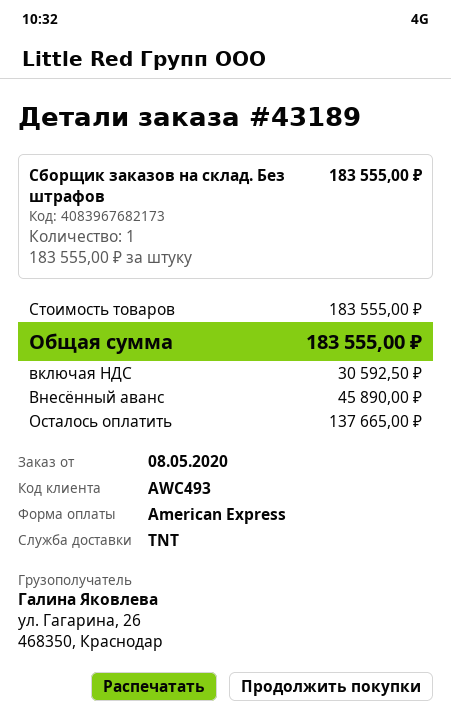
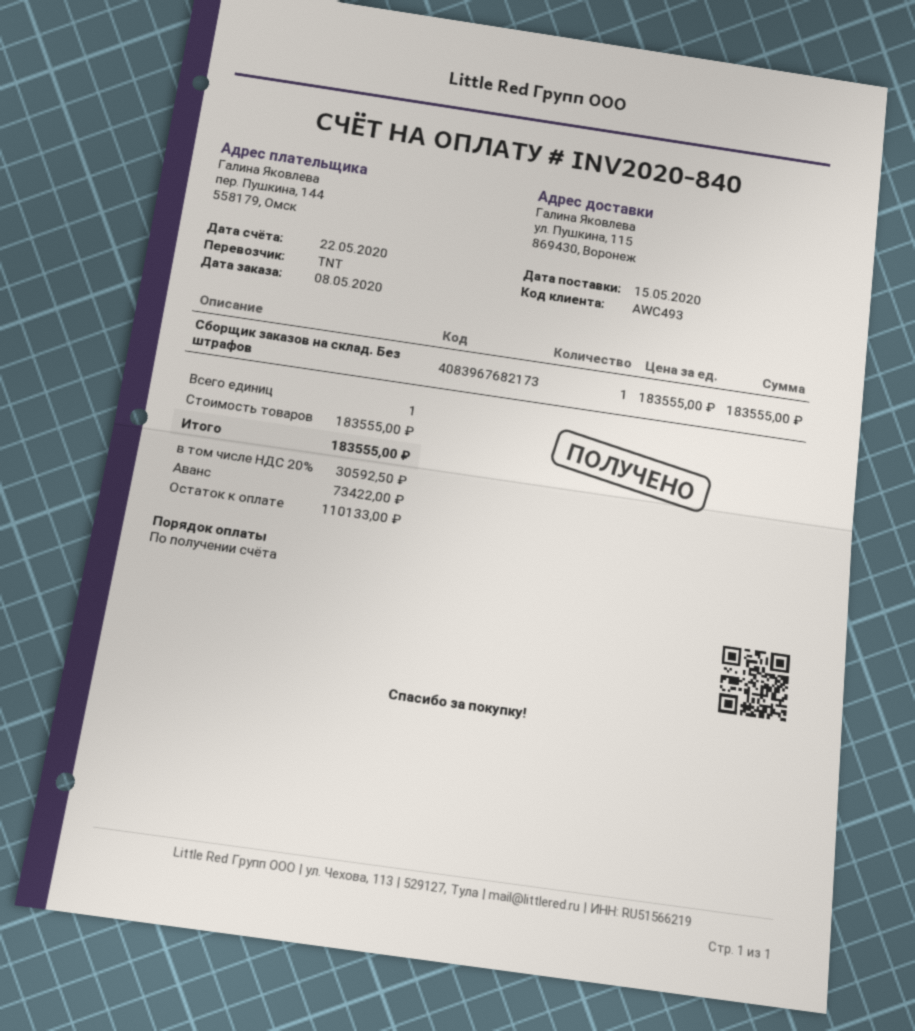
ship to: ул. Гагарина, 26, 468350, Краснодар -> ул. Пушкина, 115, 869430, Воронеж
deposit: 45890.00 -> 73422.00
balance: 137665.00 -> 110133.00

